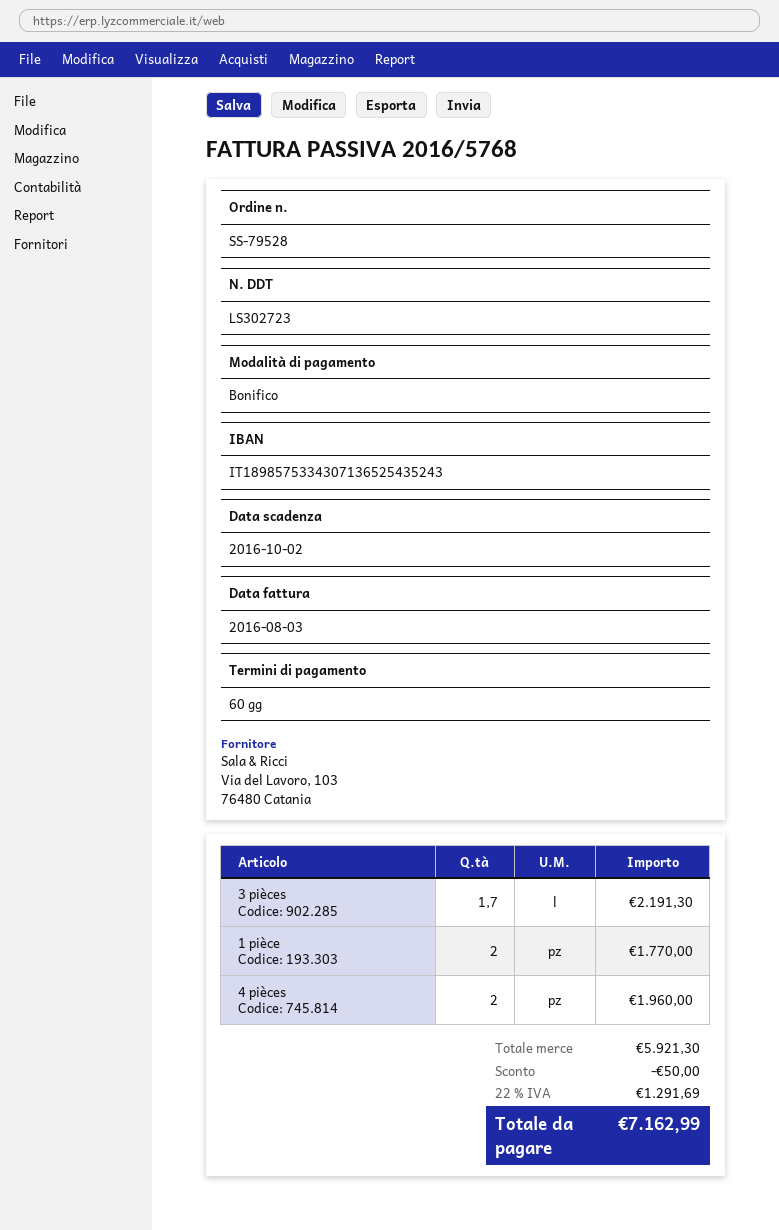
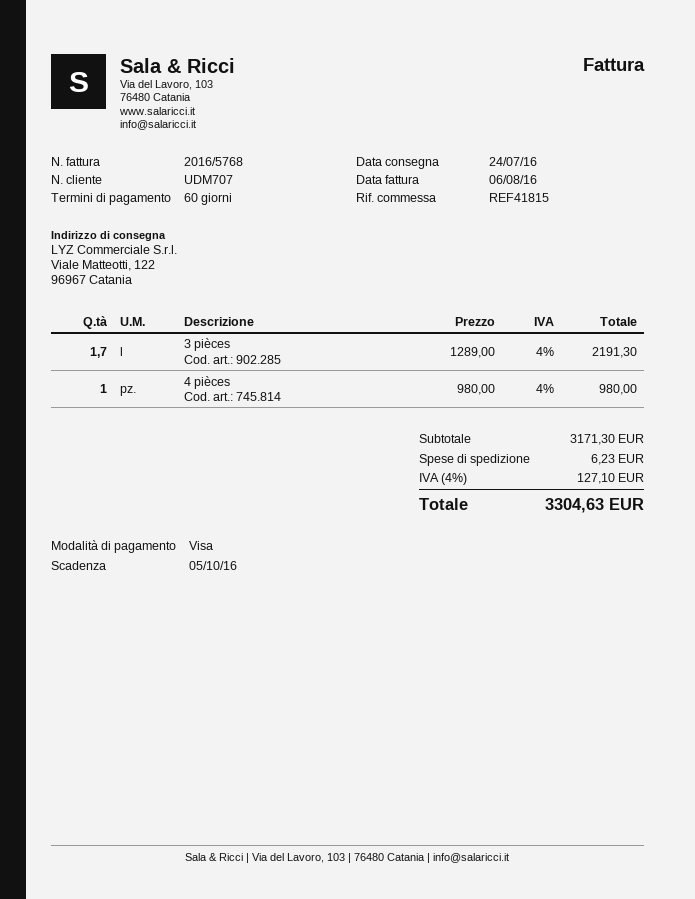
invoice date: 2016-08-03 -> 2016-08-06
due date: 2016-10-02 -> 2016-10-05
payment method: bank transfer -> Visa
1 pièce: 2 for 1770.00 -> none
4 pièces: 2 for 1960.00 -> 1 for 980.00
subtotal: 5921.30 -> 3171.30
discount: 50.00 -> none
shipping: none -> 6.23
tax: 22% = 1291.69 -> 4% = 127.10
total: 7162.99 -> 3304.63

